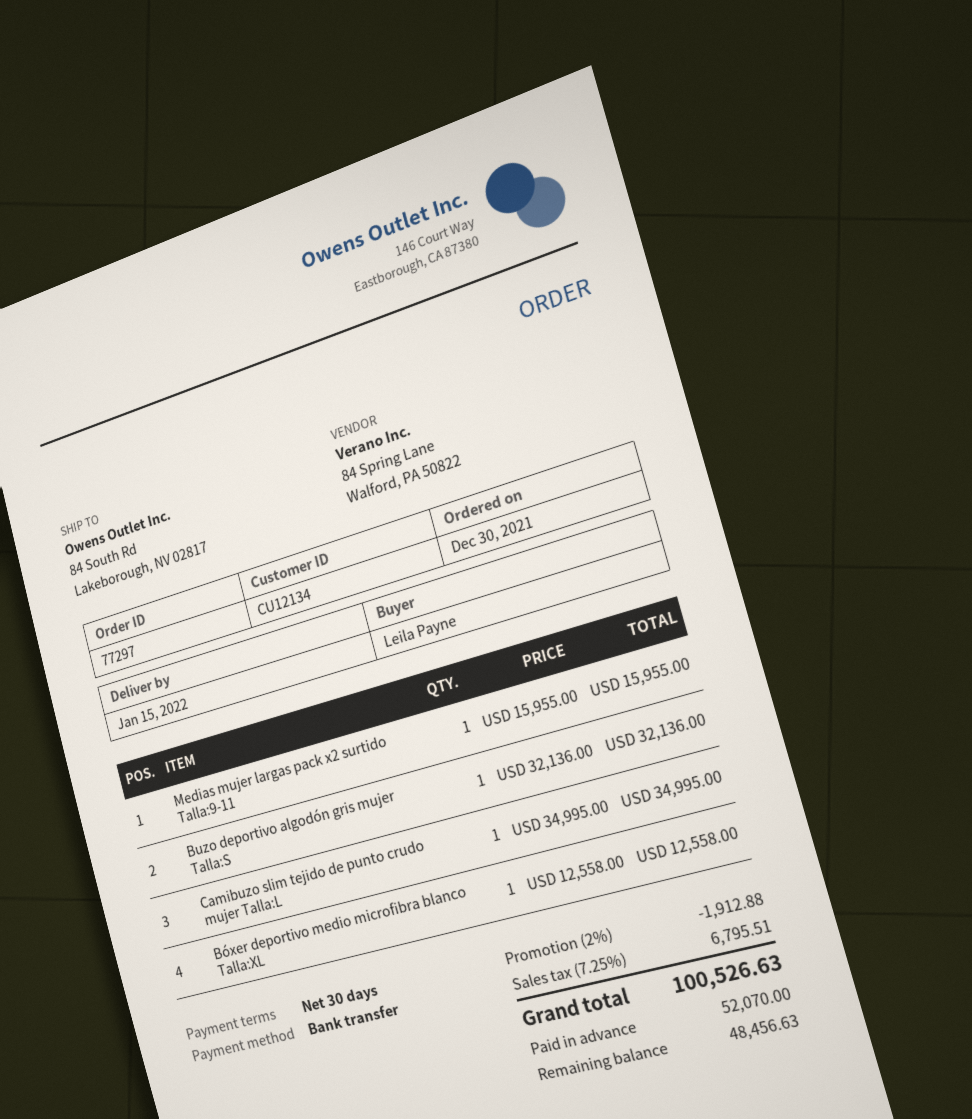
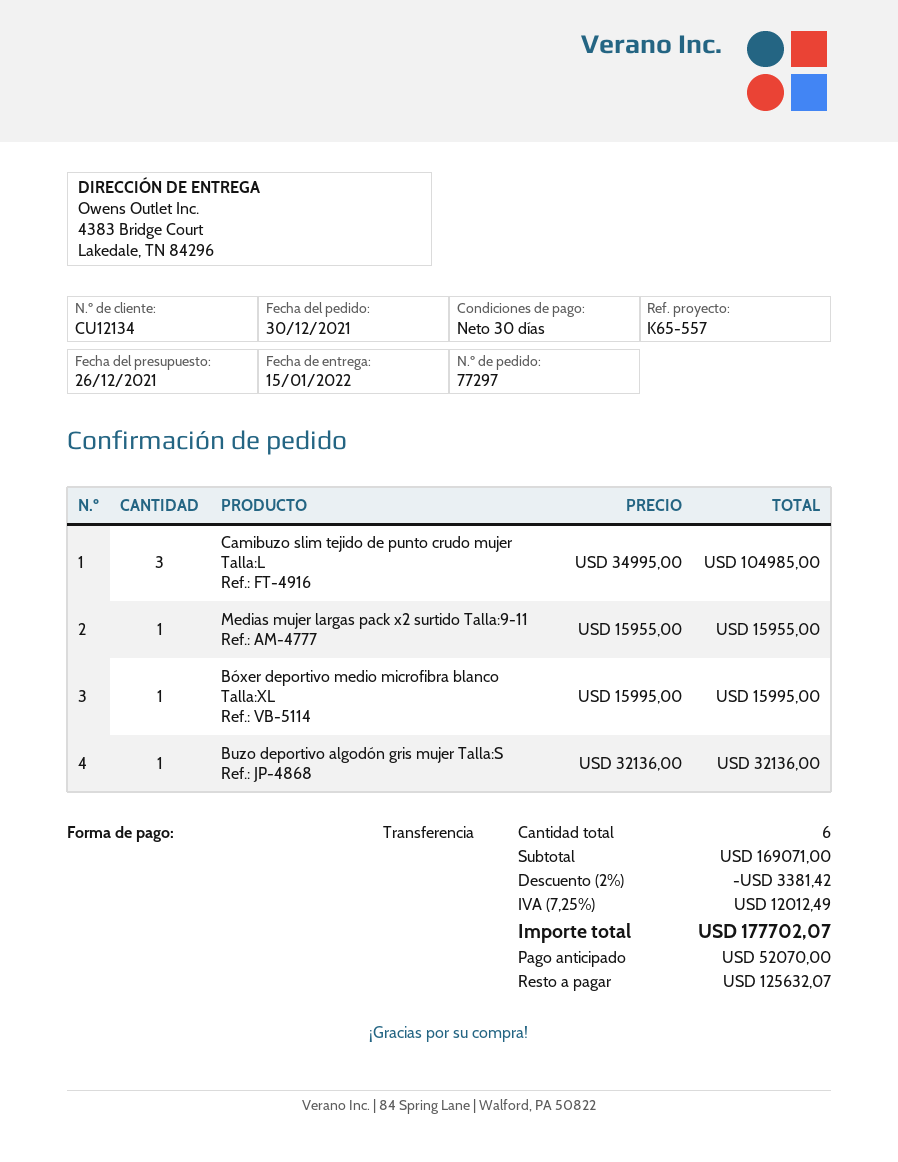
ship to: 84 South Rd, Lakeborough, NV 02817 -> 4383 Bridge Court, Lakedale, TN 84296
Camibuzo slim tejido de punto crudo mujer Talla:L: 1 x 34995.00 = 34995.00 -> 3 x 34995.00 = 104985.00
Bóxer deportivo medio microfibra blanco Talla:XL: 1 x 12558.00 = 12558.00 -> 1 x 15995.00 = 15995.00
discount: 2% = 1912.88 -> 2% = 3381.42
tax: 7.25% = 6795.51 -> 7.25% = 12012.49
total: 100526.63 -> 177702.07
balance: 48456.63 -> 125632.07

